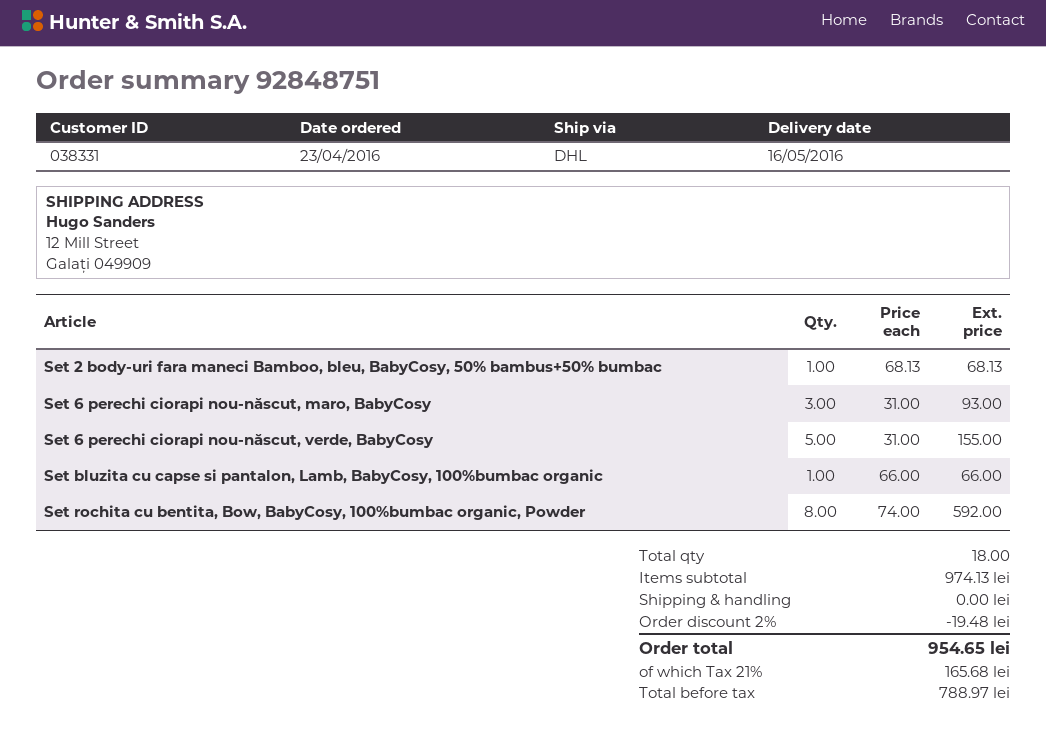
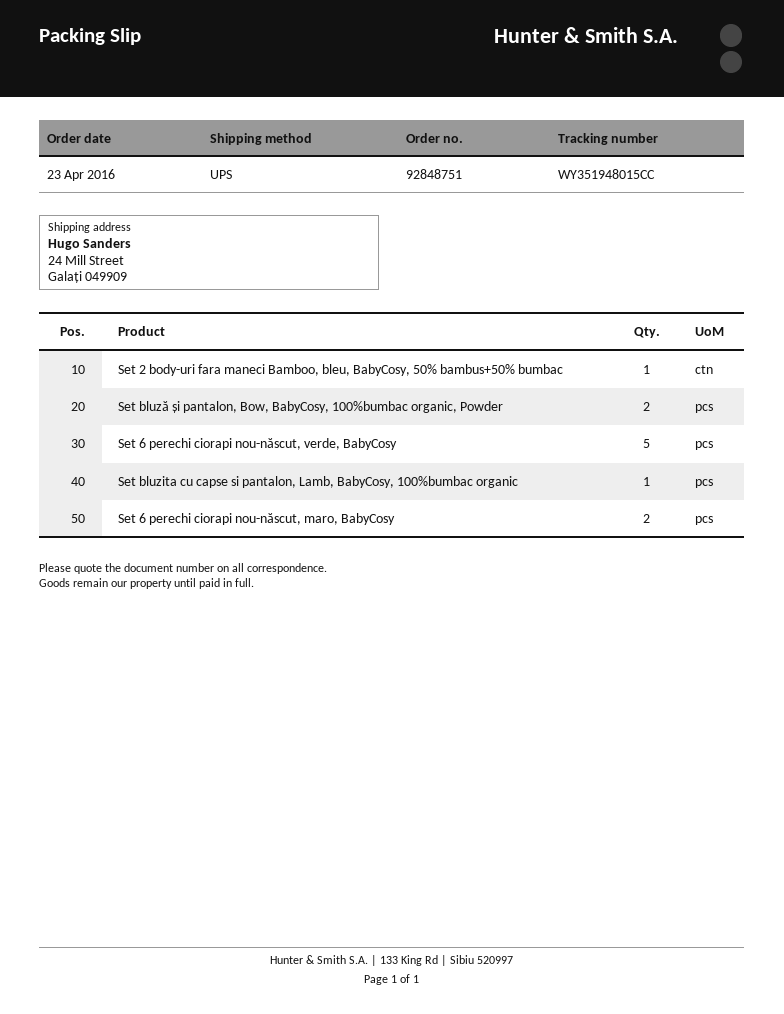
shipping method: DHL -> UPS
ship to: 12 Mill Street, Galați 049909 -> 24 Mill Street, Galați 049909
Set 6 perechi ciorapi nou-născut, maro, BabyCosy: 3 -> 2
Set rochita cu bentita, Bow, BabyCosy, 100%bumbac organic, Powder: 8 -> none
Set bluză și pantalon, Bow, BabyCosy, 100%bumbac organic, Powder: none -> 2

